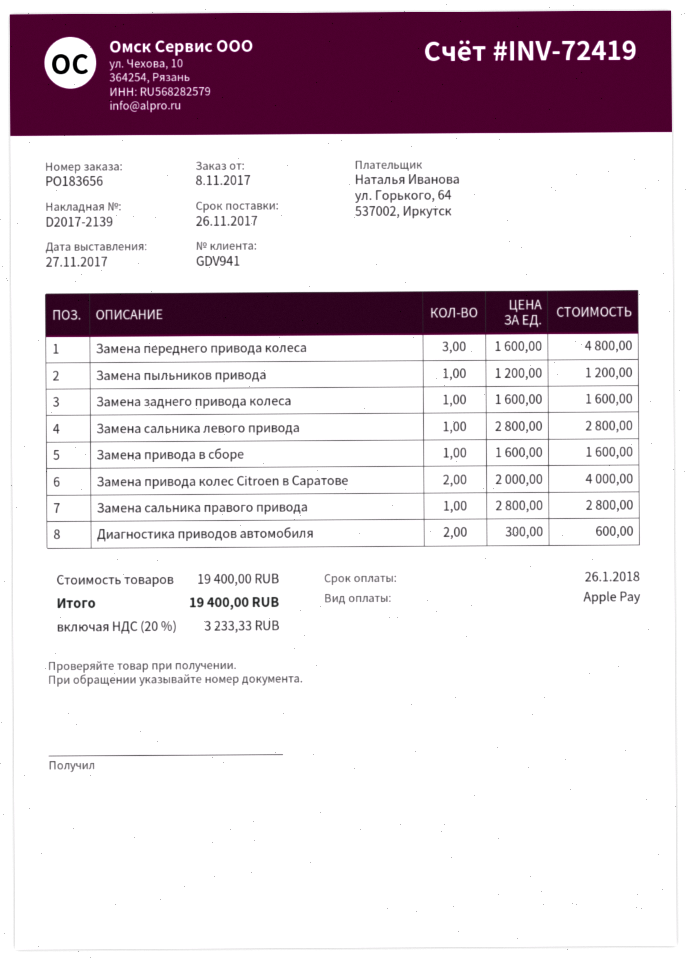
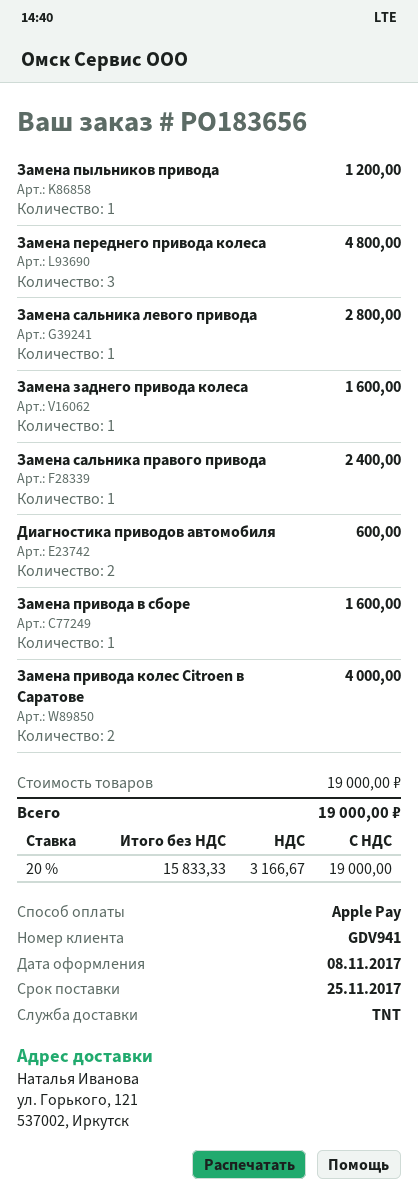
delivery date: 2017-11-26 -> 2017-11-25
Замена сальника правого привода: 1 for 2800.00 -> 1 for 2400.00
subtotal: 19400.00 -> 19000.00
tax: 20% = 3233.33 -> 20% = 3166.67
total: 19400.00 -> 19000.00

